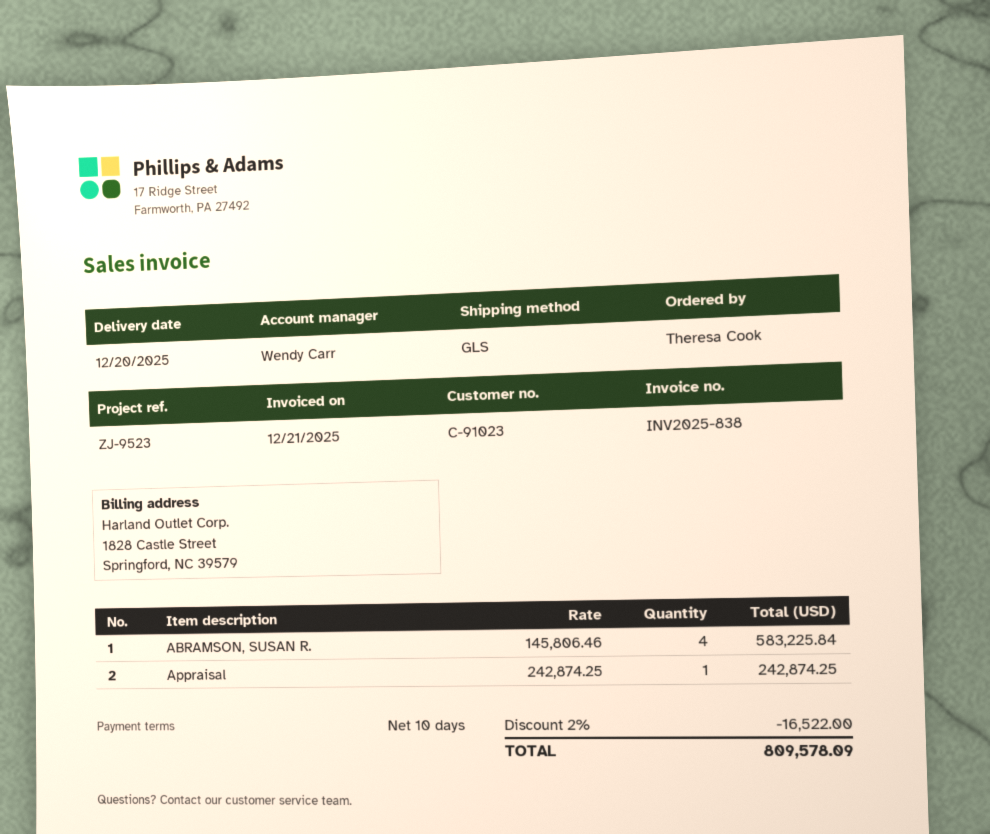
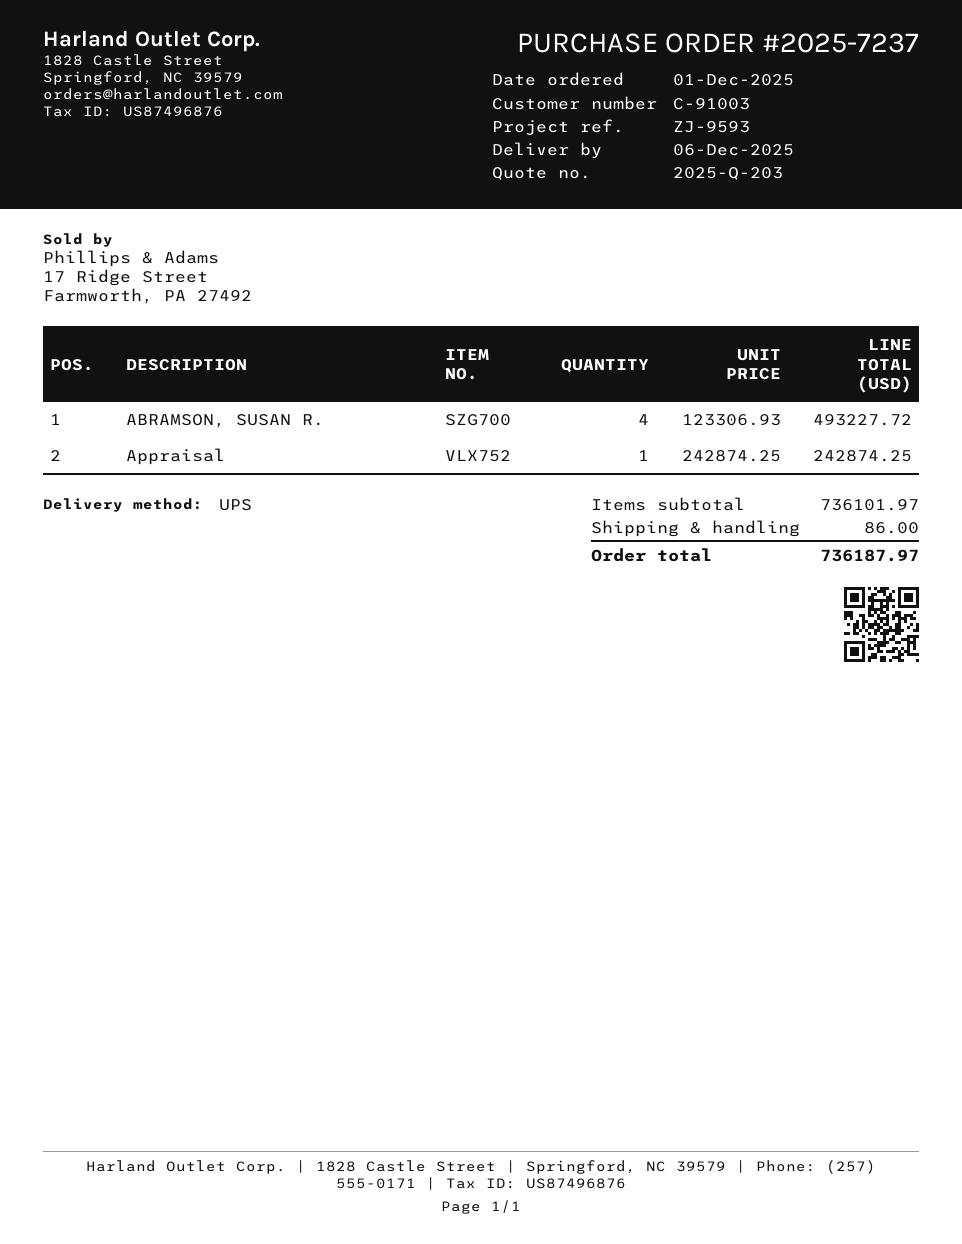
delivery date: 2025-12-20 -> 2025-12-06
customer number: C-91023 -> C-91003
reference: ZJ-9523 -> ZJ-9593
shipping method: GLS -> UPS
ABRAMSON, SUSAN R.: 4 x 145806.46 = 583225.84 -> 4 x 123306.93 = 493227.72
discount: 2% = 16522.00 -> none
shipping: none -> 86.00
total: 809578.09 -> 736187.97

